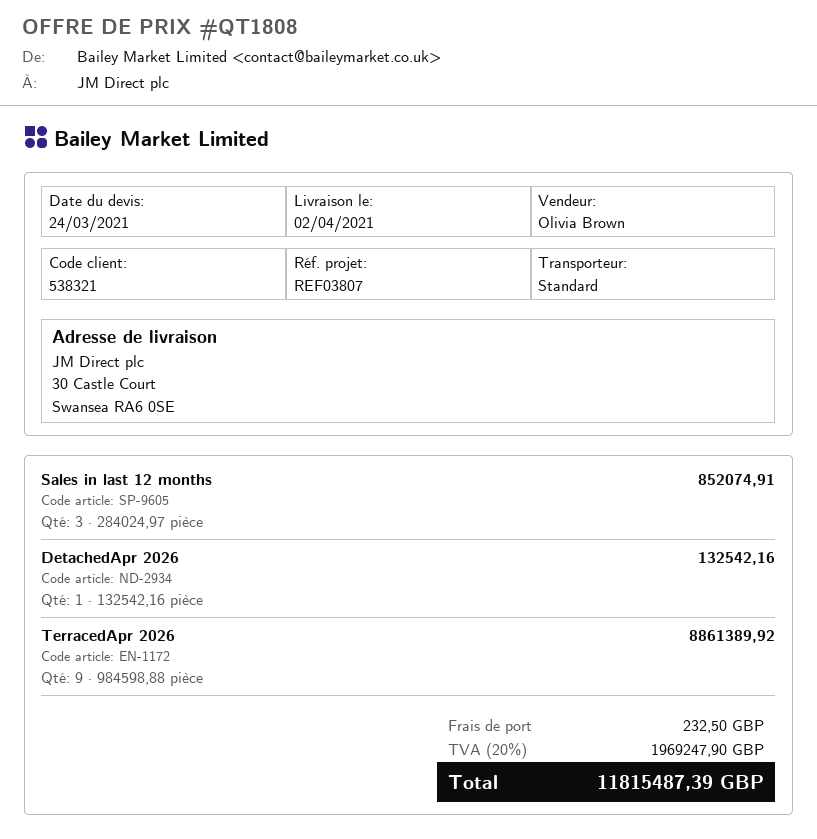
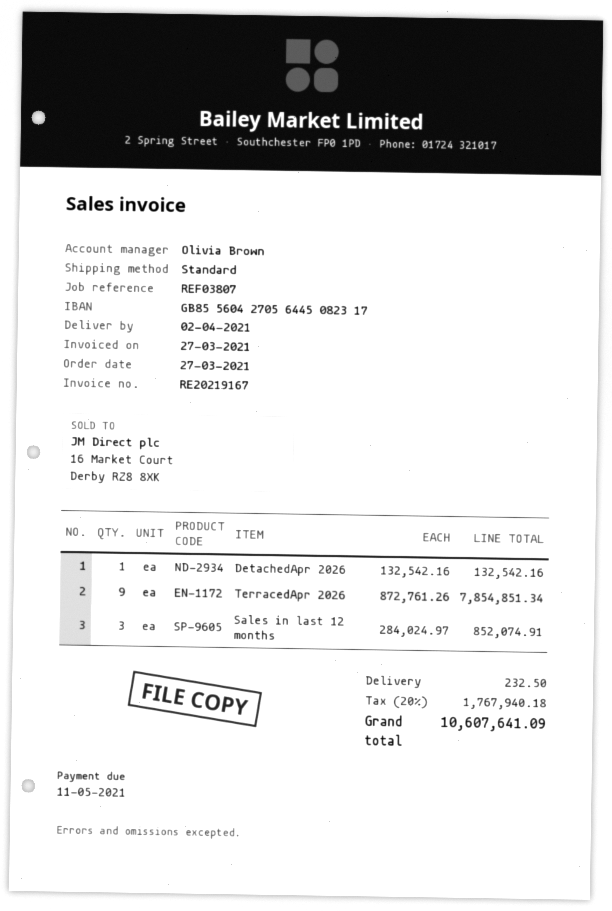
TerracedApr 2026: 9 x 984598.88 = 8861389.92 -> 9 x 872761.26 = 7854851.34
tax: 20% = 1969247.90 -> 20% = 1767940.18
total: 11815487.39 -> 10607641.09

